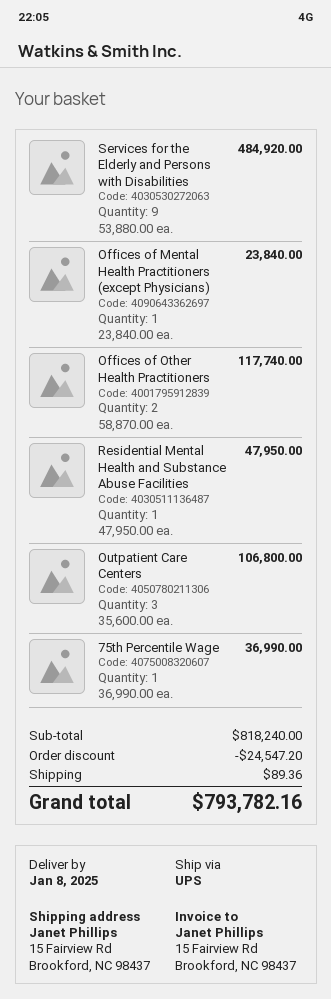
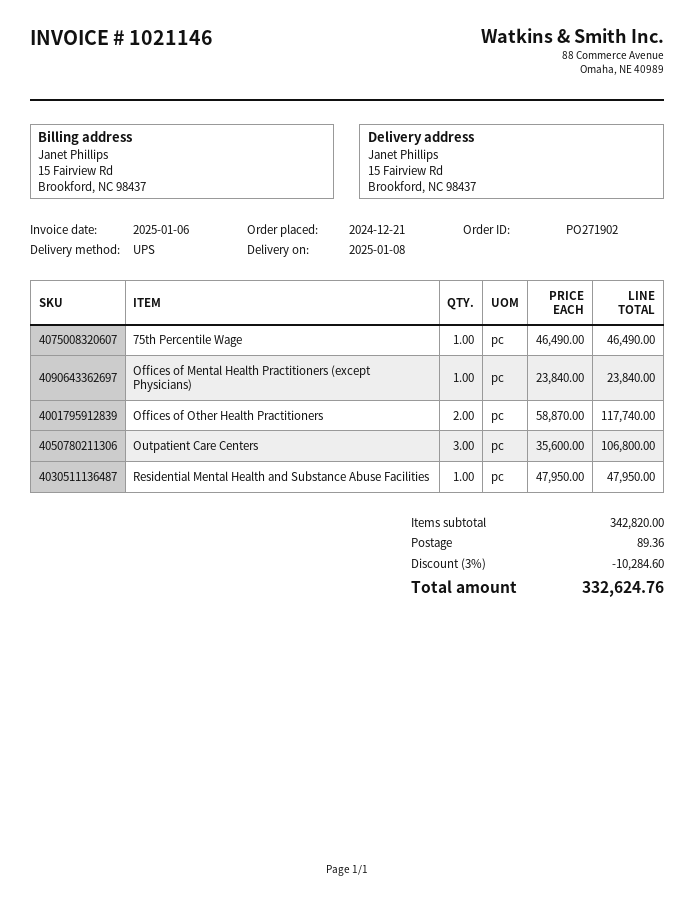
Services for the Elderly and Persons with Disabilities: 9 x 53880.00 = 484920.00 -> none
75th Percentile Wage: 1 x 36990.00 = 36990.00 -> 1 x 46490.00 = 46490.00
subtotal: 818240.00 -> 342820.00
discount: 24547.20 -> 10284.60
total: 793782.16 -> 332624.76

